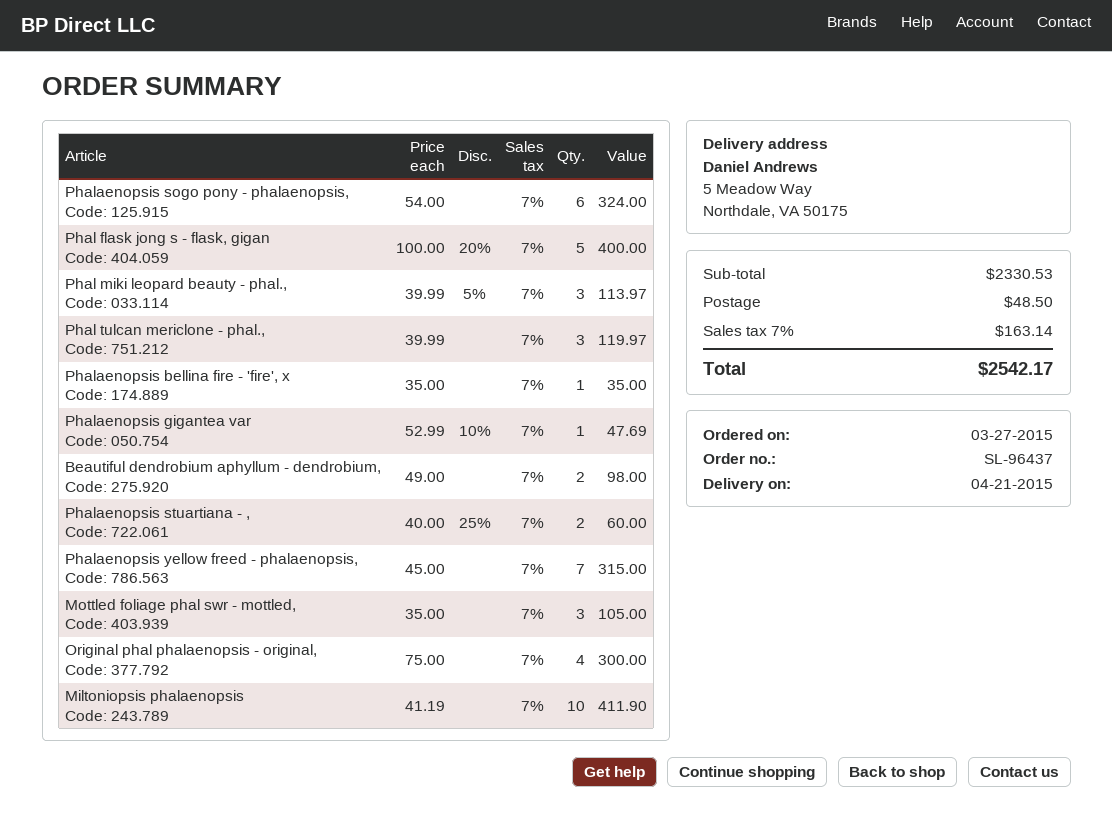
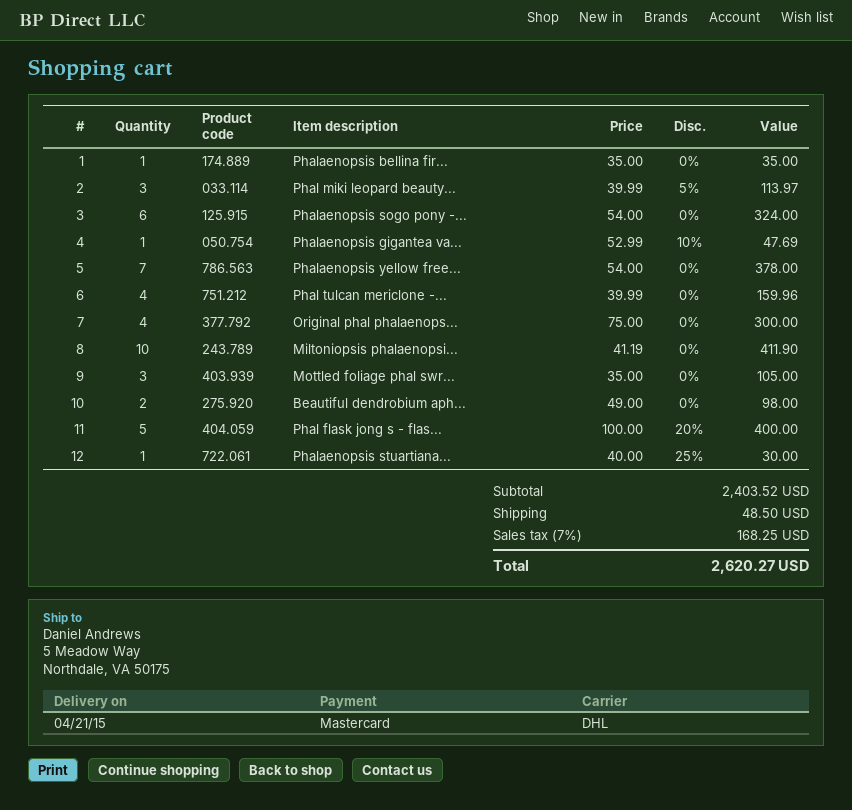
Phal tulcan mericlone - phal.,: 3 x 39.99 = 119.97 -> 4 x 39.99 = 159.96
Phalaenopsis stuartiana - ,: 2 x 40.00 - 25% = 60.00 -> 1 x 40.00 - 25% = 30.00
Phalaenopsis yellow freed - phalaenopsis,: 7 x 45.00 = 315.00 -> 7 x 54.00 = 378.00
subtotal: 2330.53 -> 2403.52
tax: 7% = 163.14 -> 7% = 168.25
total: 2542.17 -> 2620.27

